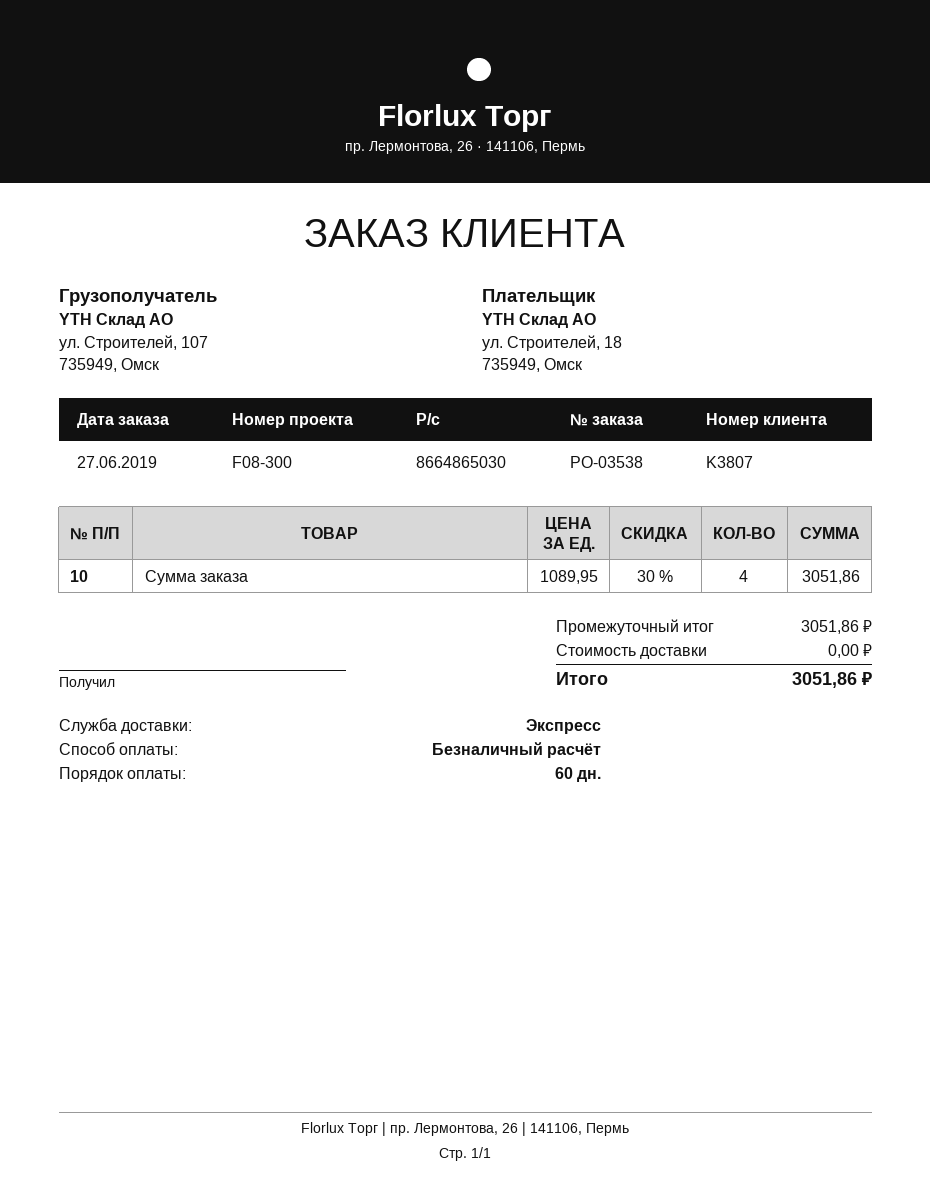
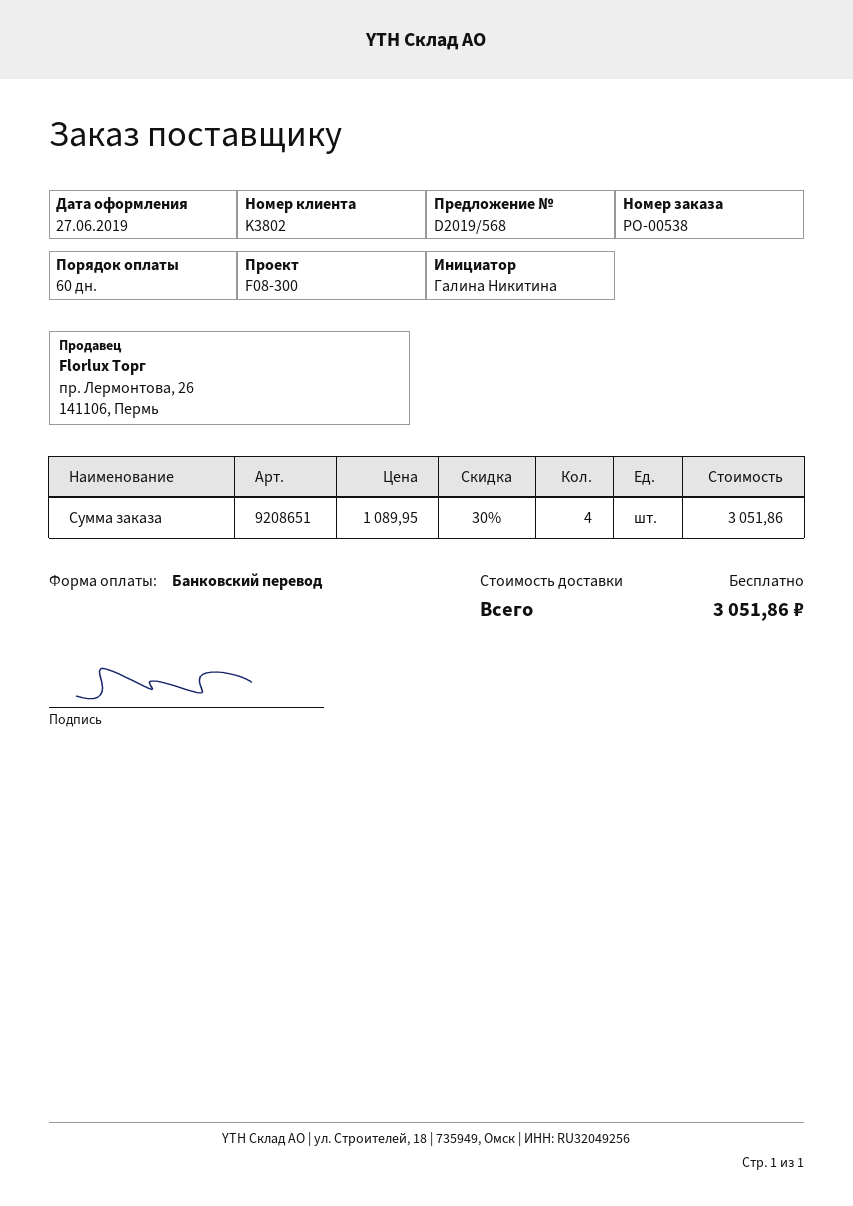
order number: PO-03538 -> PO-00538
customer number: K3807 -> K3802

